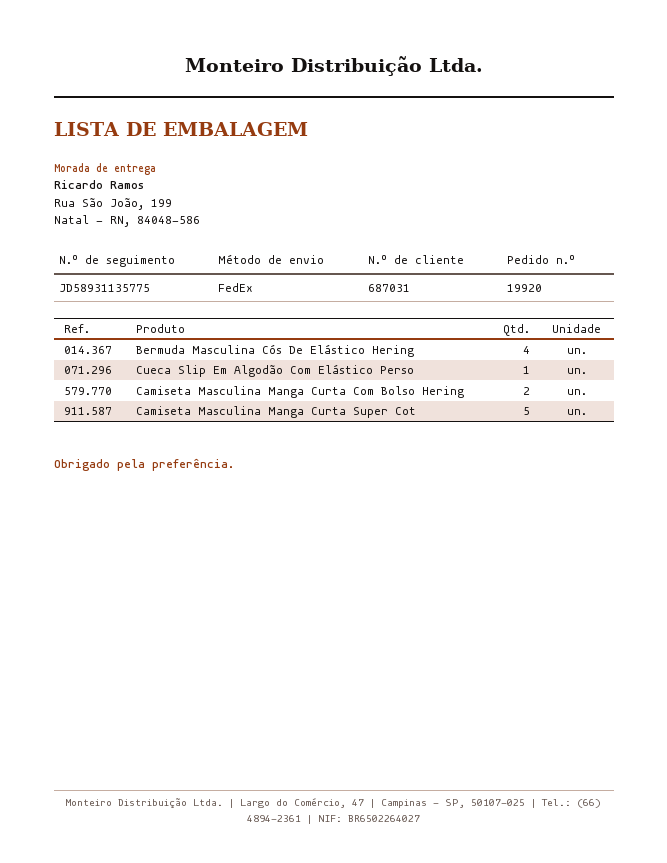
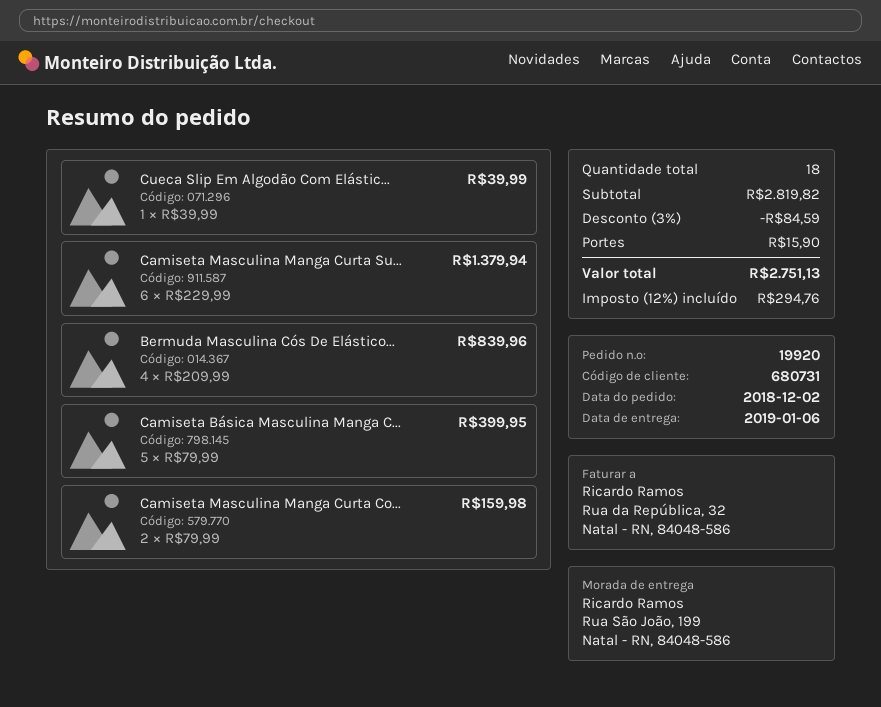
customer number: 687031 -> 680731
Camiseta Masculina Manga Curta Super Cot: 5 -> 6
Camiseta Básica Masculina Manga C...: none -> 5

